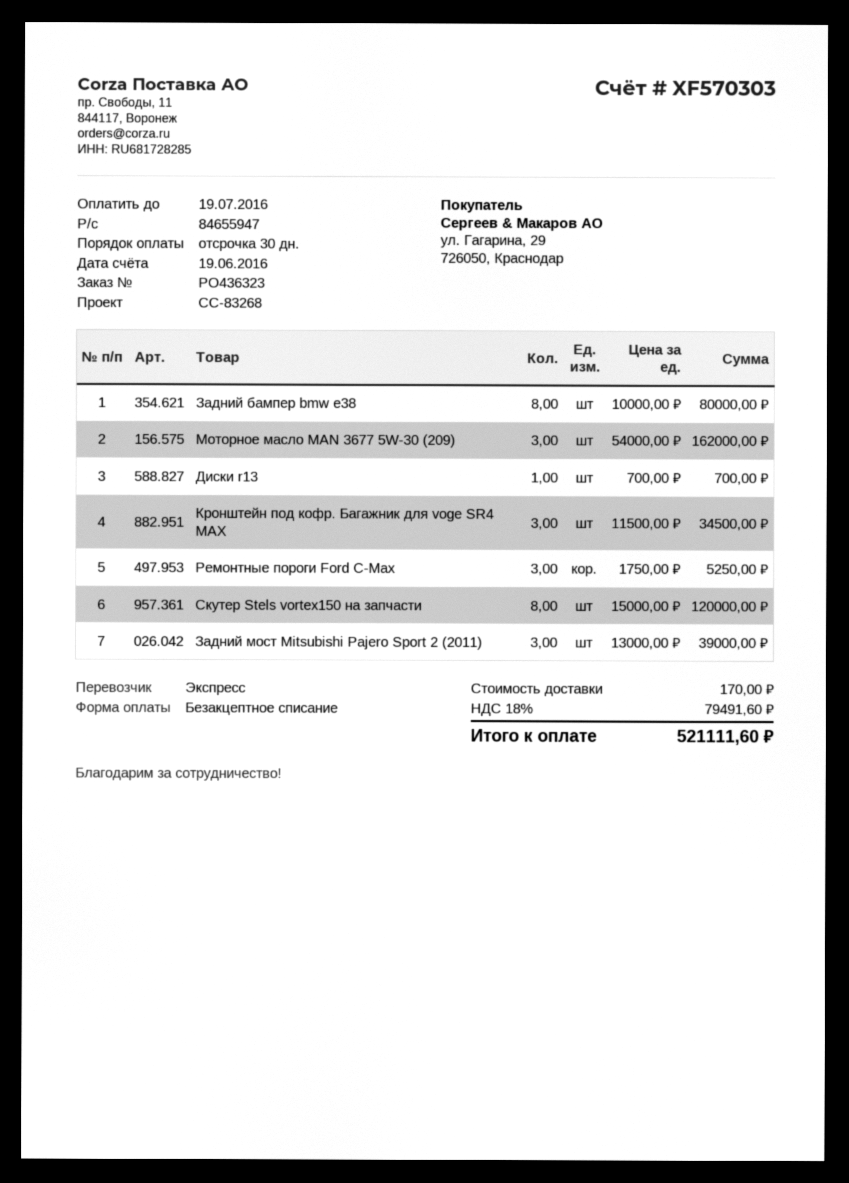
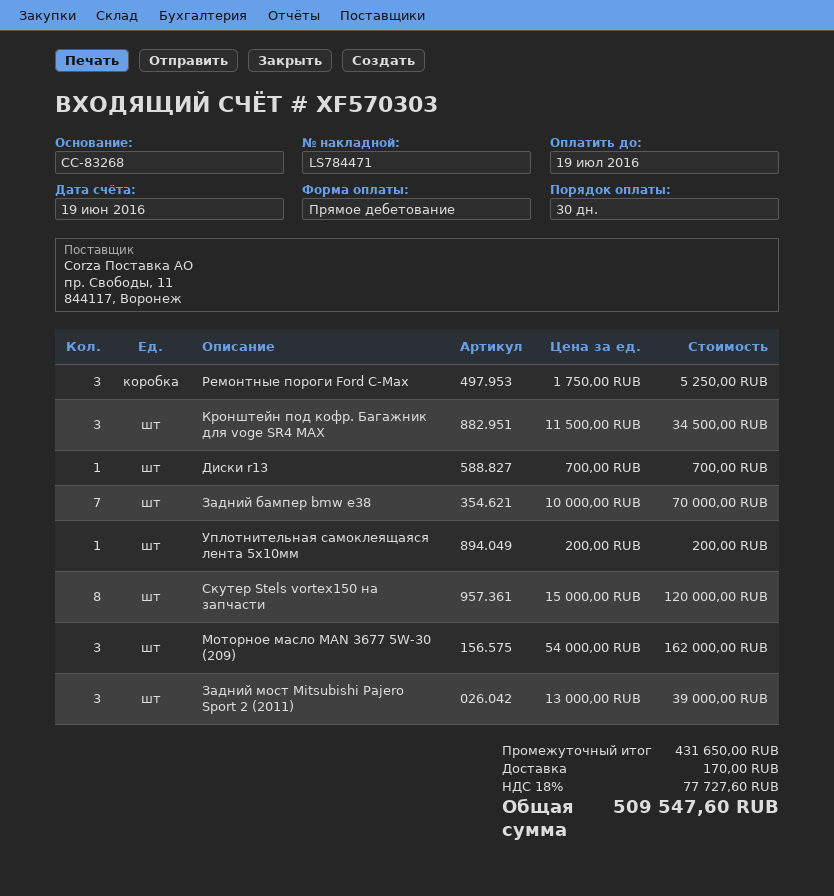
Задний бампер bmw e38: 8 x 10000.00 = 80000.00 -> 7 x 10000.00 = 70000.00
Уплотнительная самоклеящаяся лента 5х10мм: none -> 1 x 200.00 = 200.00
tax: 18% = 79491.60 -> 18% = 77727.60
total: 521111.60 -> 509547.60

